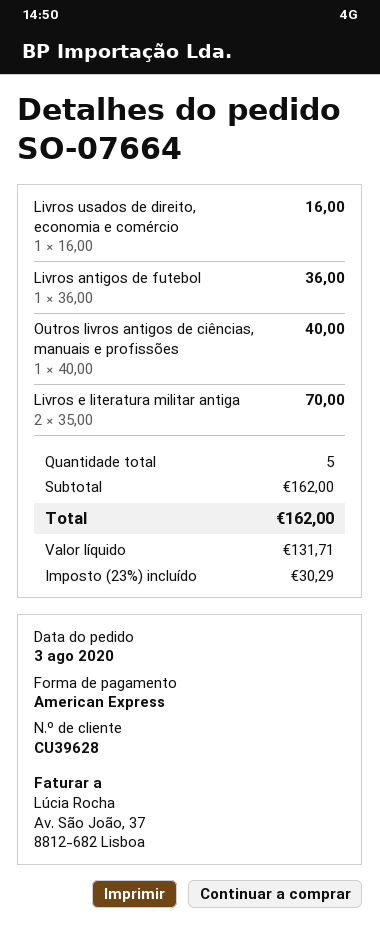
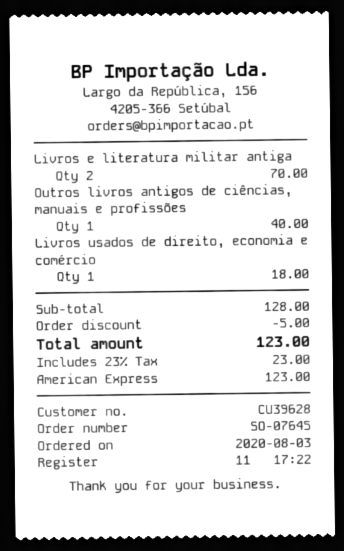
order number: SO-07664 -> SO-07645
Livros usados de direito, economia e comércio: 1 for 16.00 -> 1 for 18.00
Livros antigos de futebol: 1 for 36.00 -> none
subtotal: 162.00 -> 128.00
discount: none -> 5.00
tax: 23% = 30.29 -> 23% = 23.00
total: 162.00 -> 123.00

